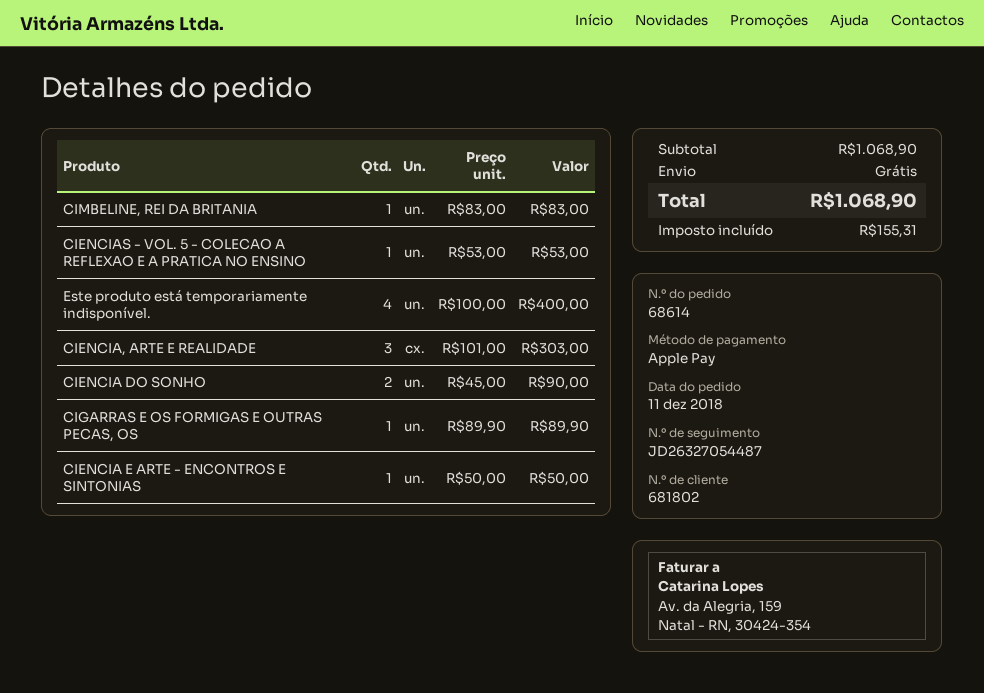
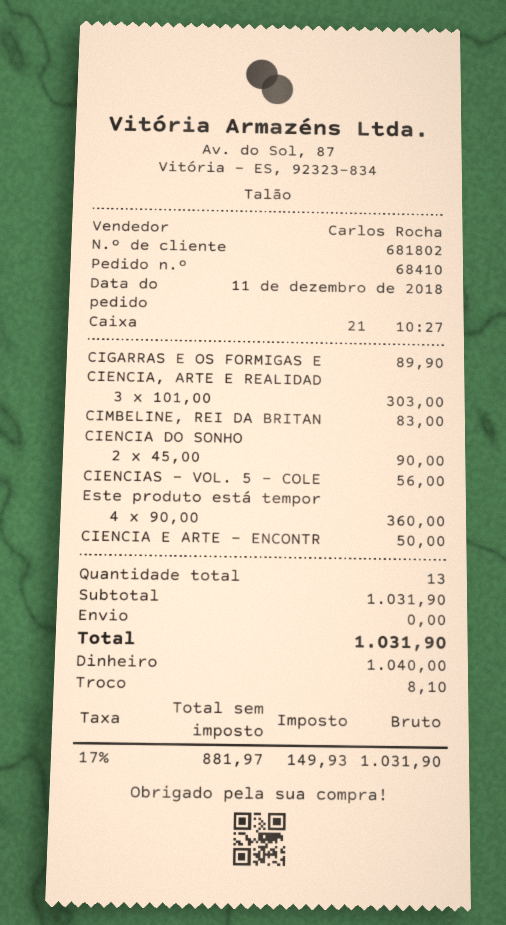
order number: 68614 -> 68410
payment method: Apple Pay -> cash
CIENCIAS - VOL. 5 - COLECAO A REFLEXAO E A PRATICA NO ENSINO: 1 x 53.00 = 53.00 -> 1 x 56.00 = 56.00
Este produto está temporariamente indisponível.: 4 x 100.00 = 400.00 -> 4 x 90.00 = 360.00
subtotal: 1068.90 -> 1031.90
tax: 155.31 -> 149.93
total: 1068.90 -> 1031.90

